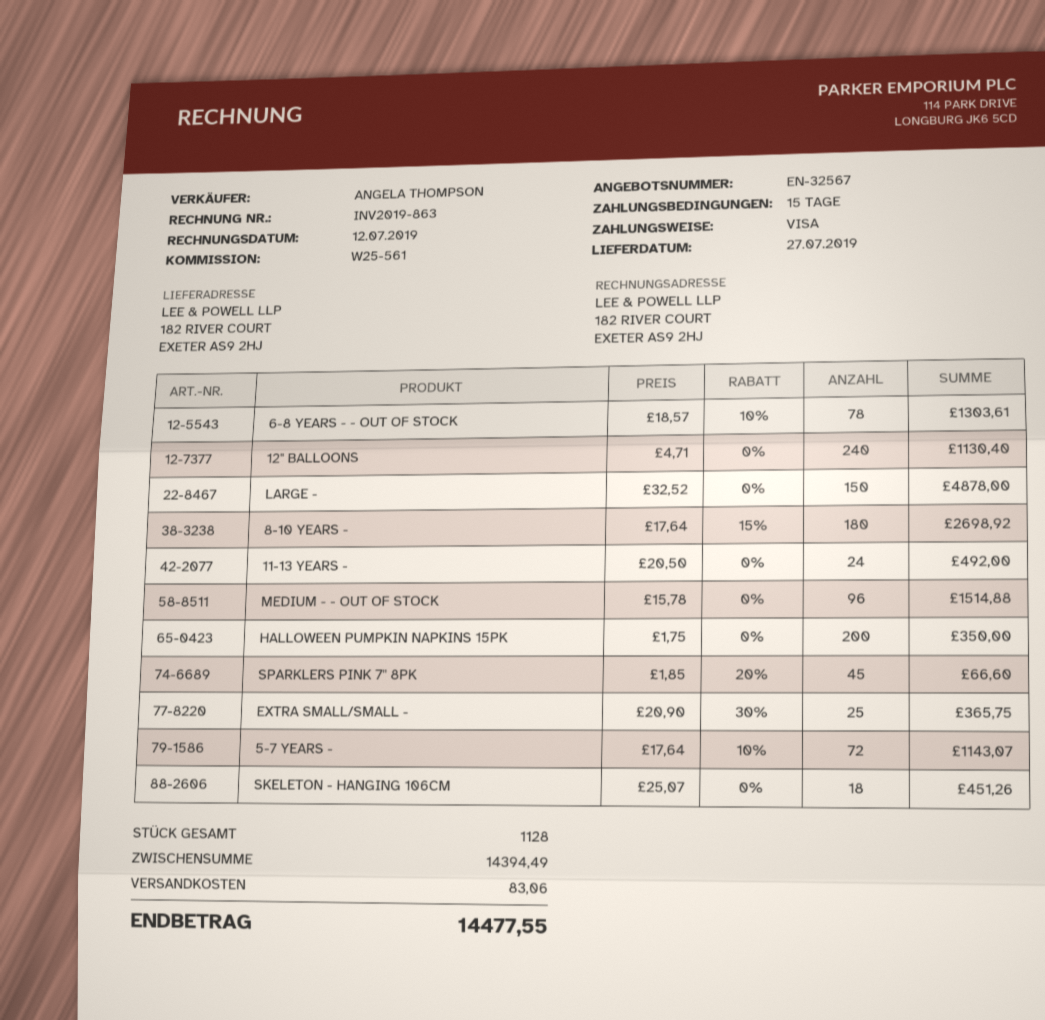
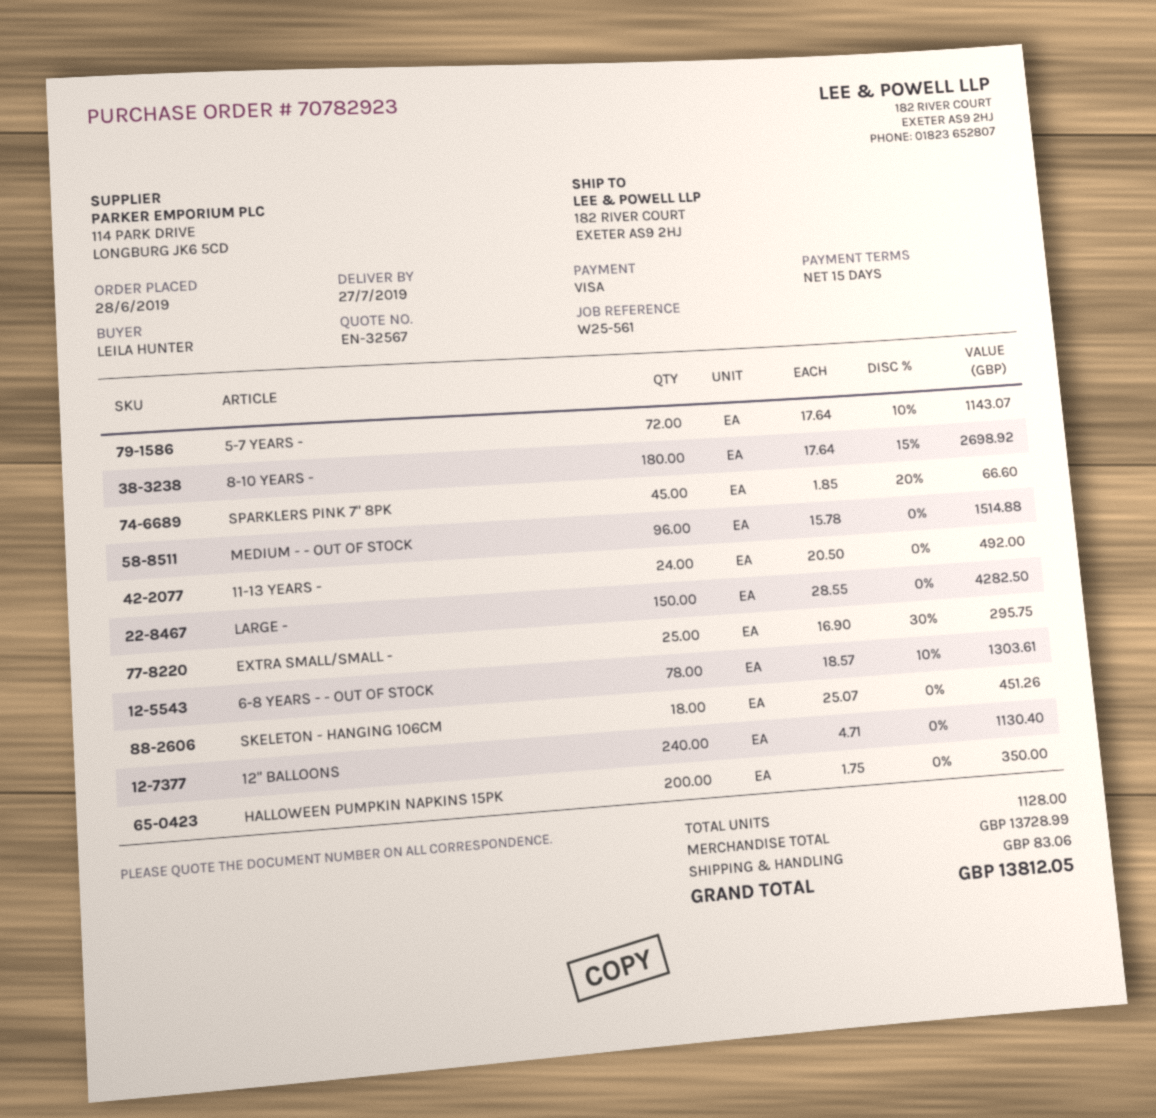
LARGE -: 150 x 32.52 = 4878.00 -> 150 x 28.55 = 4282.50
EXTRA SMALL/SMALL -: 25 x 20.90 - 30% = 365.75 -> 25 x 16.90 - 30% = 295.75
subtotal: 14394.49 -> 13728.99
total: 14477.55 -> 13812.05

